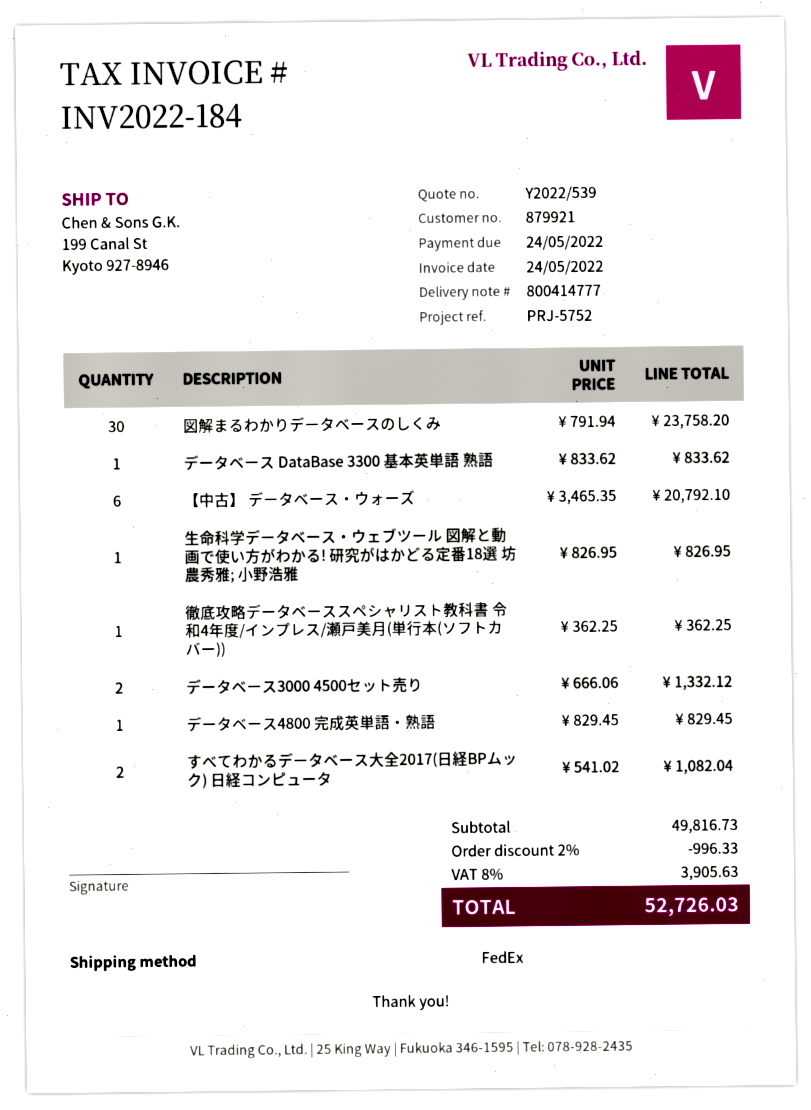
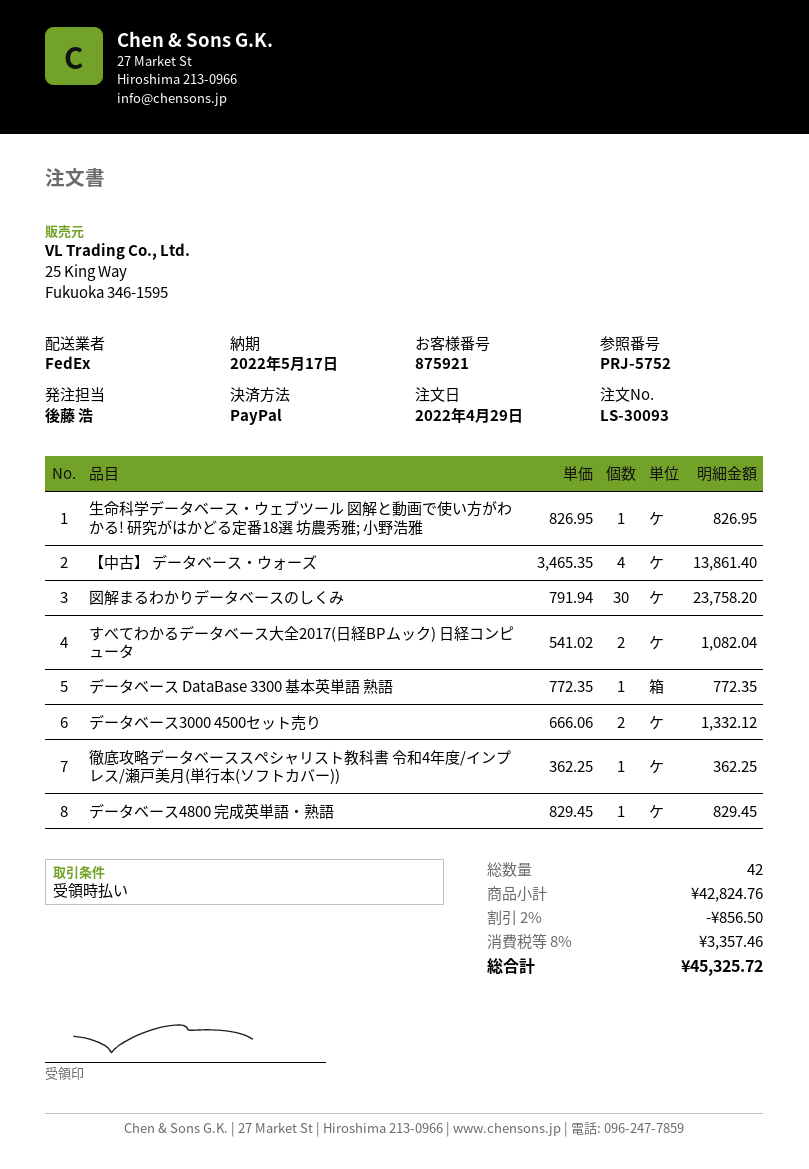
customer number: 879921 -> 875921
データベース DataBase 3300 基本英単語 熟語: 1 x 833.62 = 833.62 -> 1 x 772.35 = 772.35
【中古】 データベース・ウォーズ: 6 x 3465.35 = 20792.10 -> 4 x 3465.35 = 13861.40
subtotal: 49816.73 -> 42824.76
discount: 2% = 996.33 -> 2% = 856.50
tax: 8% = 3905.63 -> 8% = 3357.46
total: 52726.03 -> 45325.72

